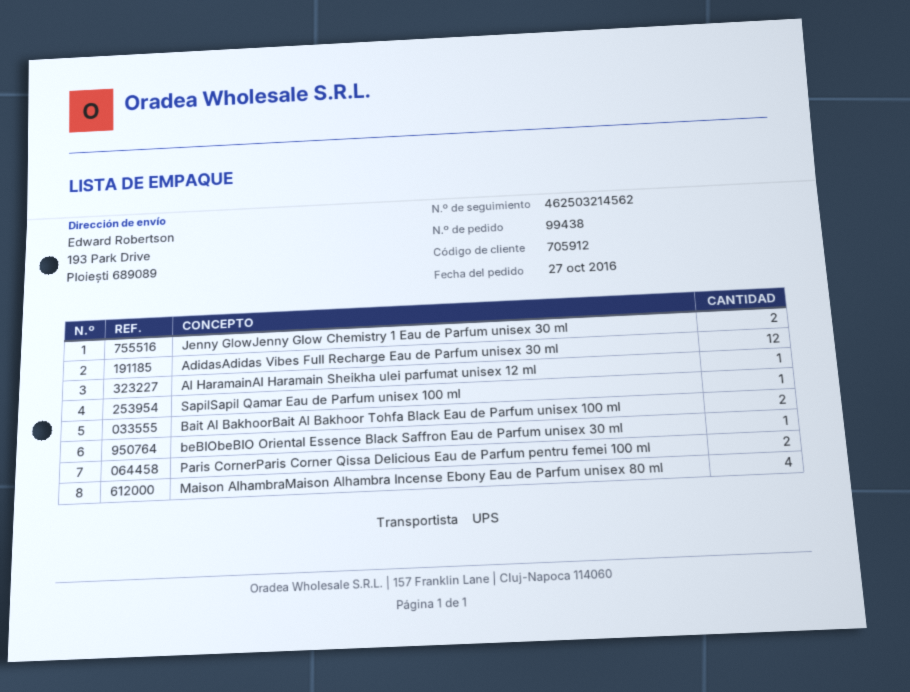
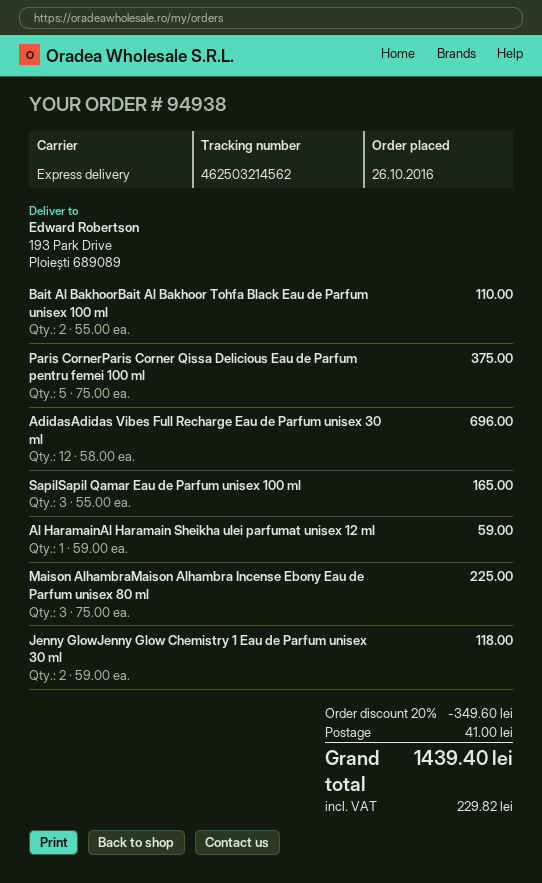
order number: 99438 -> 94938
order date: 2016-10-27 -> 2016-10-26
shipping method: UPS -> express
SapilSapil Qamar Eau de Parfum unisex 100 ml: 1 -> 3
beBIObeBIO Oriental Essence Black Saffron Eau de Parfum unisex 30 ml: 1 -> none
Paris CornerParis Corner Qissa Delicious Eau de Parfum pentru femei 100 ml: 2 -> 5
Maison AlhambraMaison Alhambra Incense Ebony Eau de Parfum unisex 80 ml: 4 -> 3

